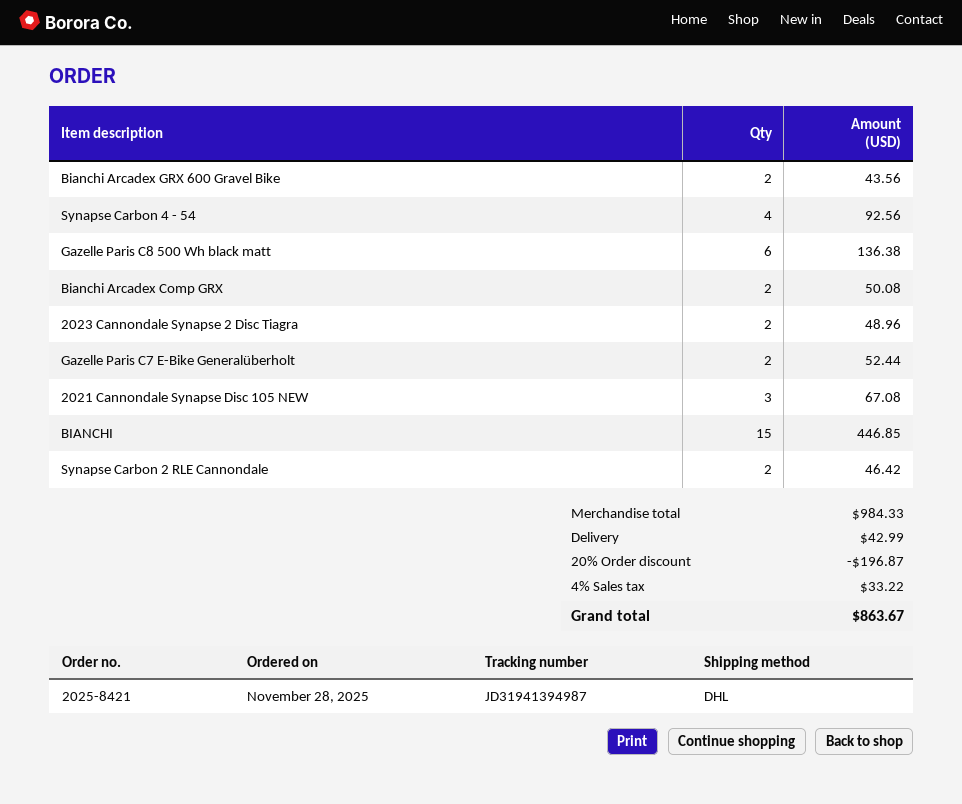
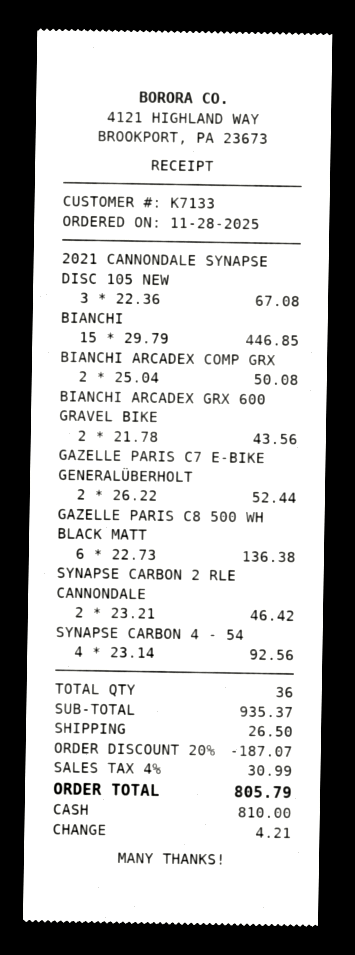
2023 Cannondale Synapse 2 Disc Tiagra: 2 for 48.96 -> none
subtotal: 984.33 -> 935.37
discount: 20% = 196.87 -> 20% = 187.07
shipping: 42.99 -> 26.50
tax: 4% = 33.22 -> 4% = 30.99
total: 863.67 -> 805.79

